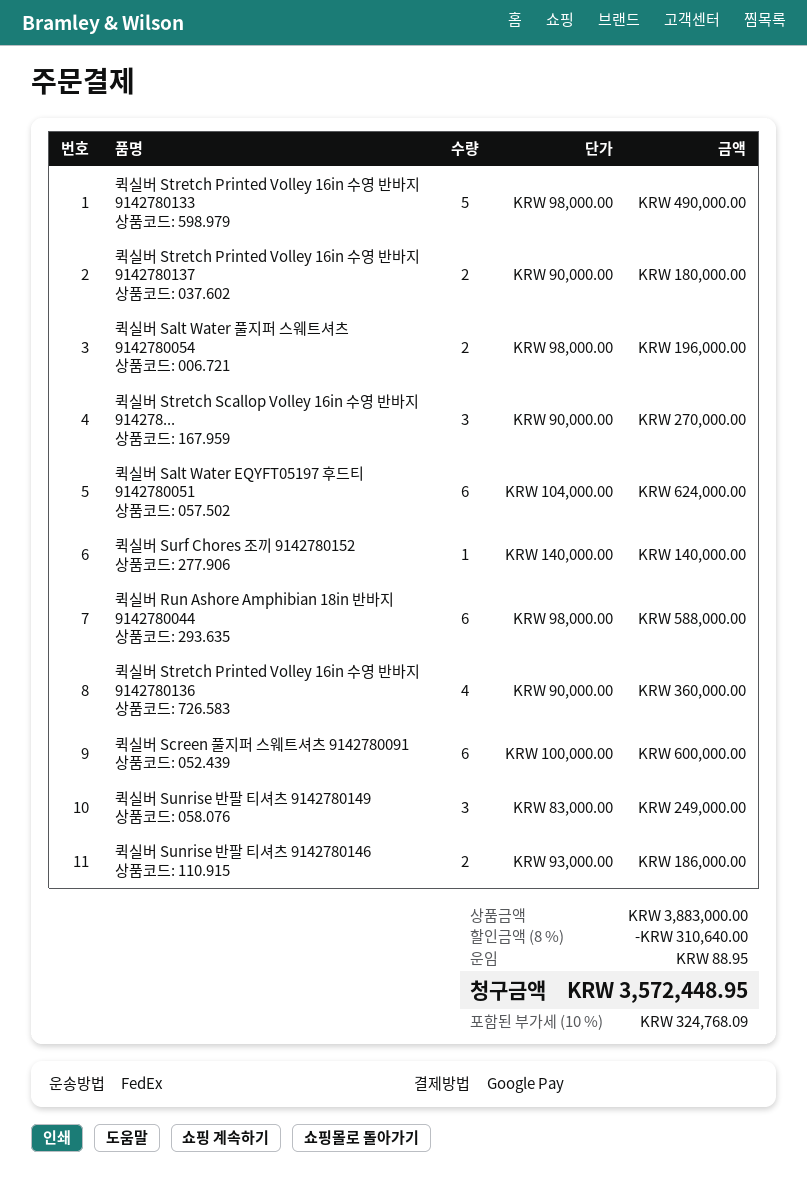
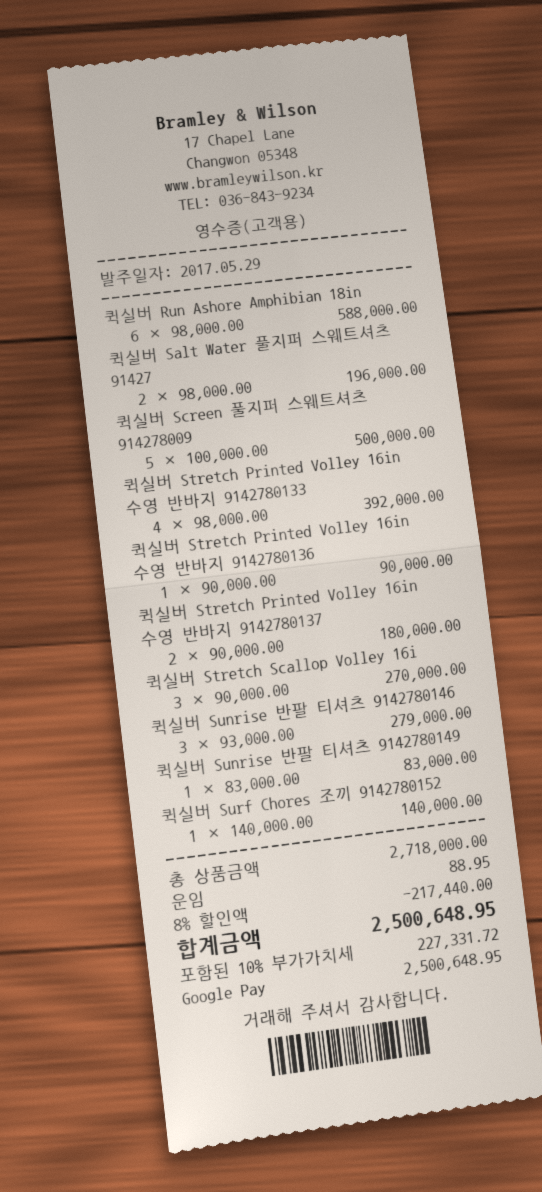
퀵실버 Stretch Printed Volley 16in 수영 반바지 9142780133: 5 x 98000.00 = 490000.00 -> 4 x 98000.00 = 392000.00
퀵실버 Salt Water EQYFT05197 후드티 9142780051: 6 x 104000.00 = 624000.00 -> none
퀵실버 Stretch Printed Volley 16in 수영 반바지 9142780136: 4 x 90000.00 = 360000.00 -> 1 x 90000.00 = 90000.00
퀵실버 Screen 풀지퍼 스웨트셔츠 9142780091: 6 x 100000.00 = 600000.00 -> 5 x 100000.00 = 500000.00
퀵실버 Sunrise 반팔 티셔츠 9142780149: 3 x 83000.00 = 249000.00 -> 1 x 83000.00 = 83000.00
퀵실버 Sunrise 반팔 티셔츠 9142780146: 2 x 93000.00 = 186000.00 -> 3 x 93000.00 = 279000.00
subtotal: 3883000.00 -> 2718000.00
discount: 8% = 310640.00 -> 8% = 217440.00
tax: 10% = 324768.09 -> 10% = 227331.72
total: 3572448.95 -> 2500648.95

